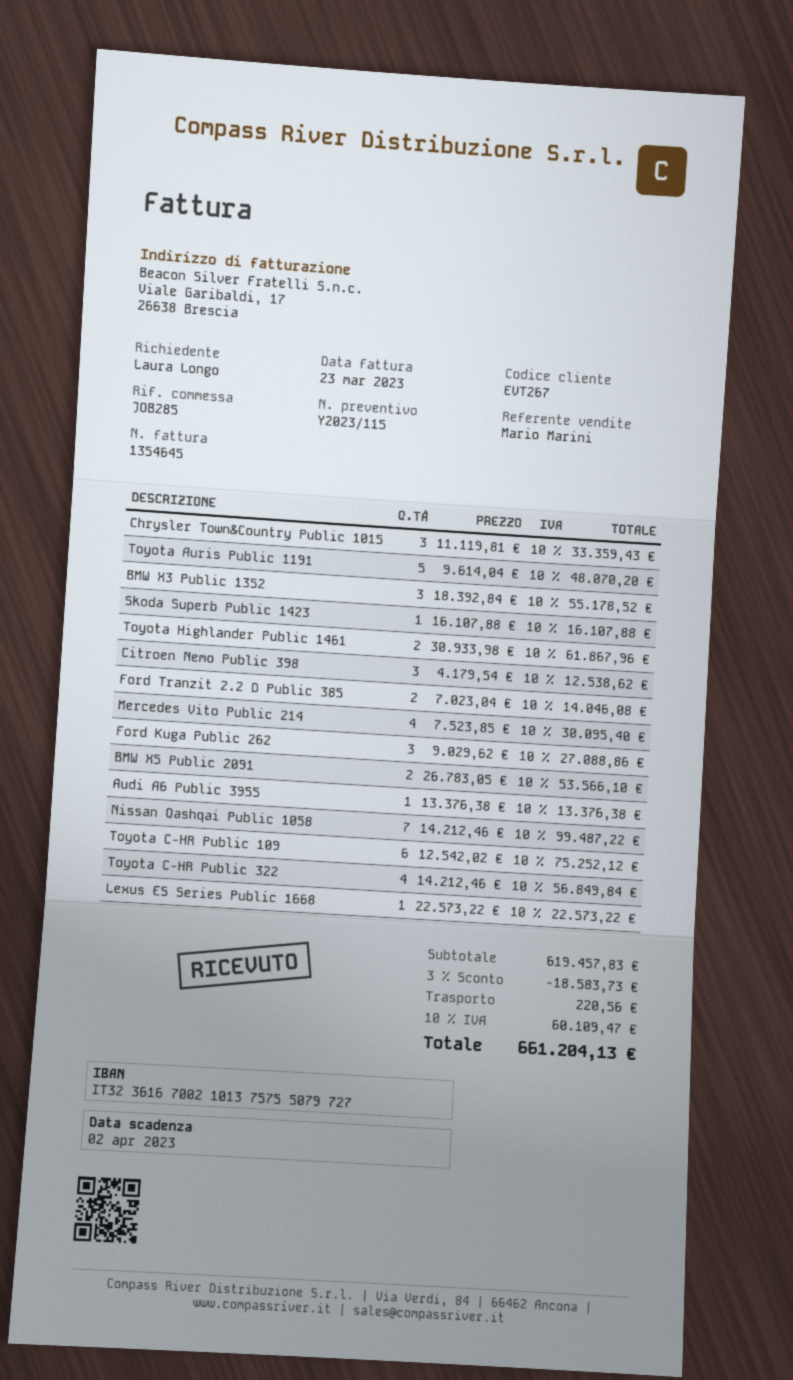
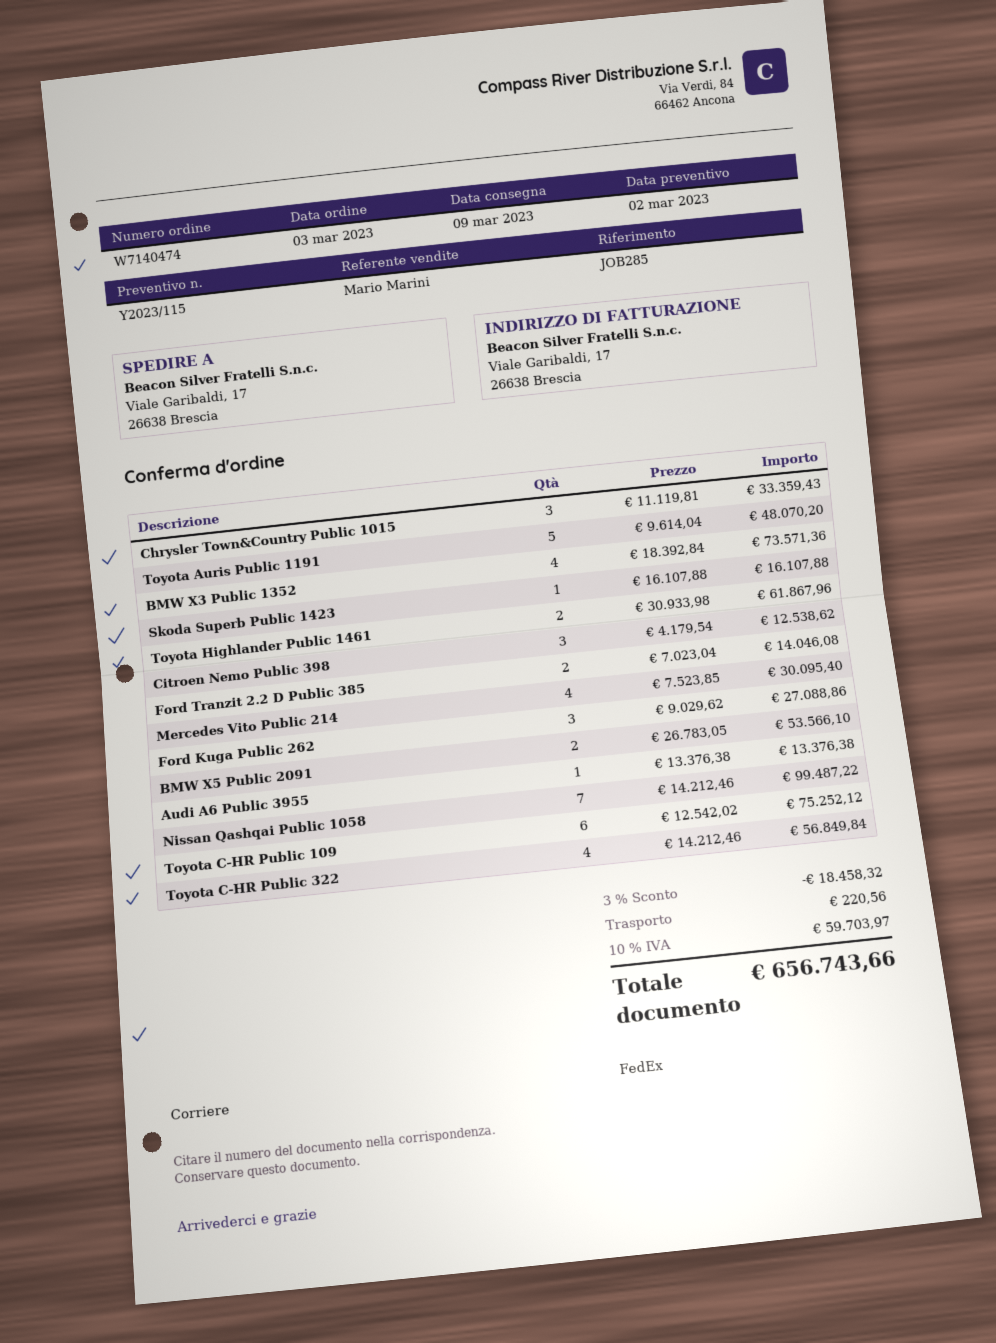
BMW X3 Public 1352: 3 x 18392.84 = 55178.52 -> 4 x 18392.84 = 73571.36
Lexus ES Series Public 1668: 1 x 22573.22 = 22573.22 -> none
discount: 3% = 18583.73 -> 3% = 18458.32
tax: 10% = 60109.47 -> 10% = 59703.97
total: 661204.13 -> 656743.66

